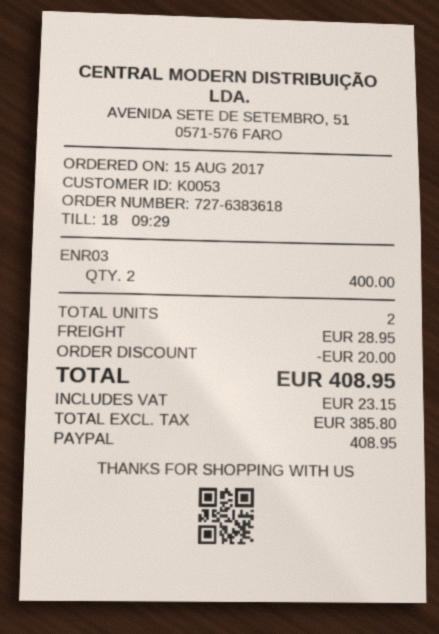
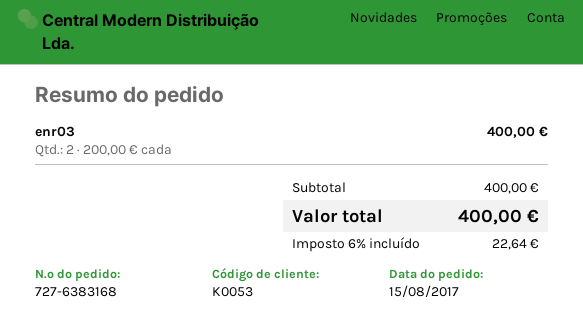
order number: 727-6383618 -> 727-6383168
discount: 20.00 -> none
shipping: 28.95 -> none
tax: 23.15 -> 22.64
total: 408.95 -> 400.00

